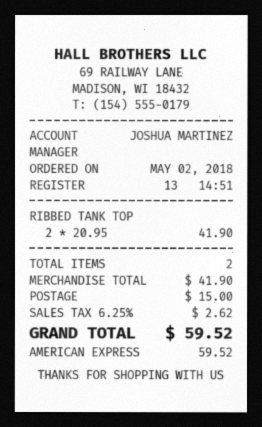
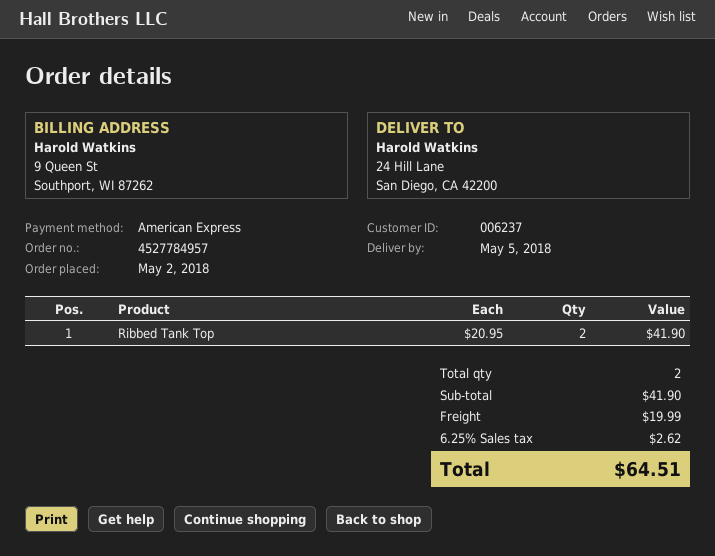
shipping: 15.00 -> 19.99
total: 59.52 -> 64.51

